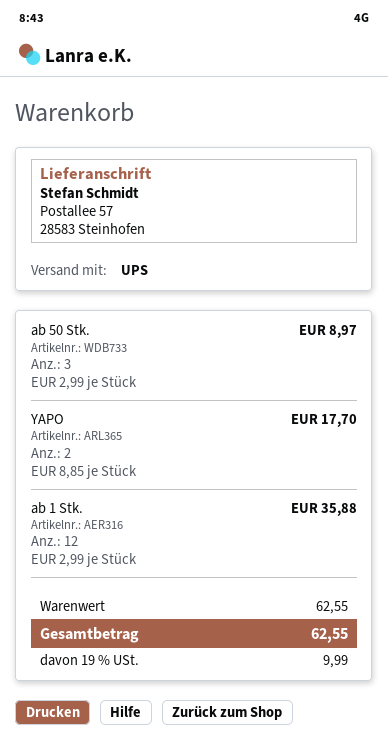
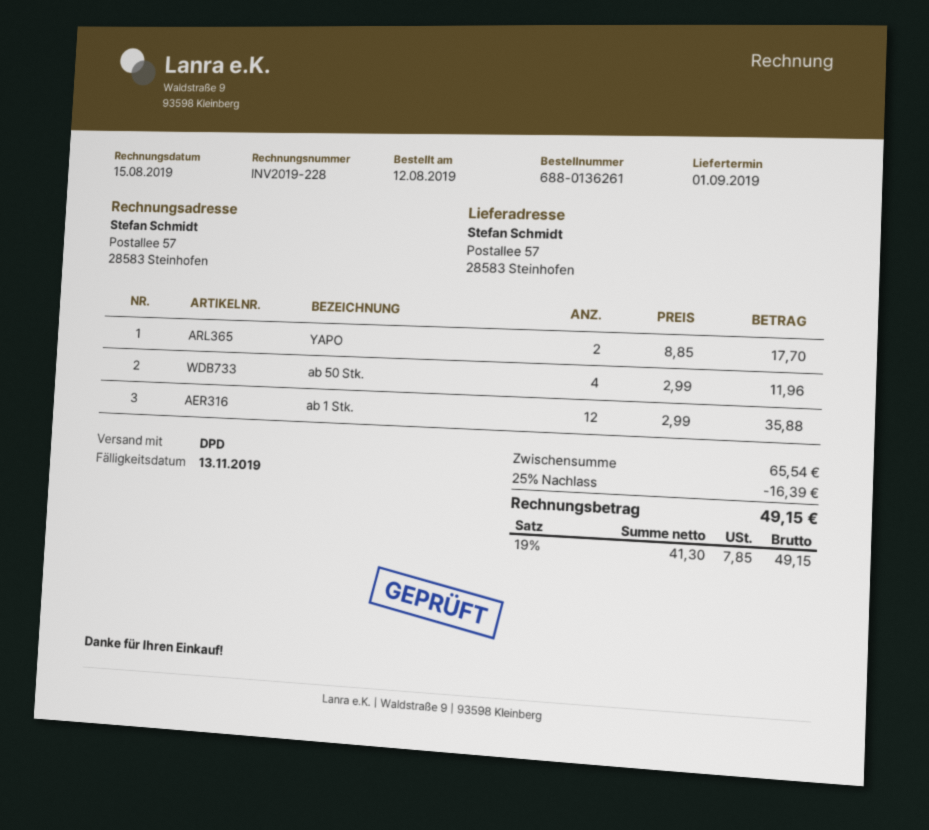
shipping method: UPS -> DPD
ab 50 Stk.: 3 x 2.99 = 8.97 -> 4 x 2.99 = 11.96
subtotal: 62.55 -> 65.54
discount: none -> 25% = 16.39
tax: 19% = 9.99 -> 19% = 7.85
total: 62.55 -> 49.15

